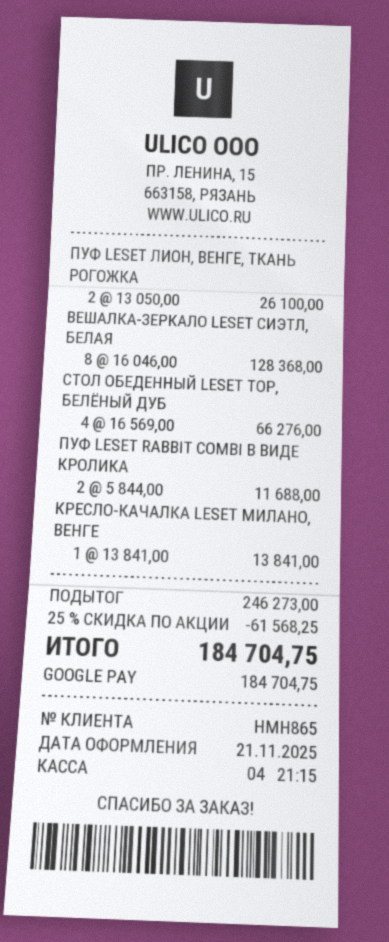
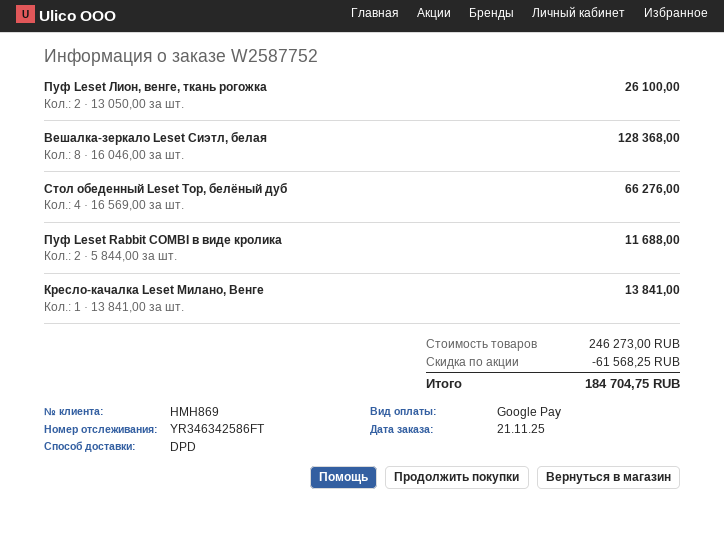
customer number: HMH865 -> HMH869

